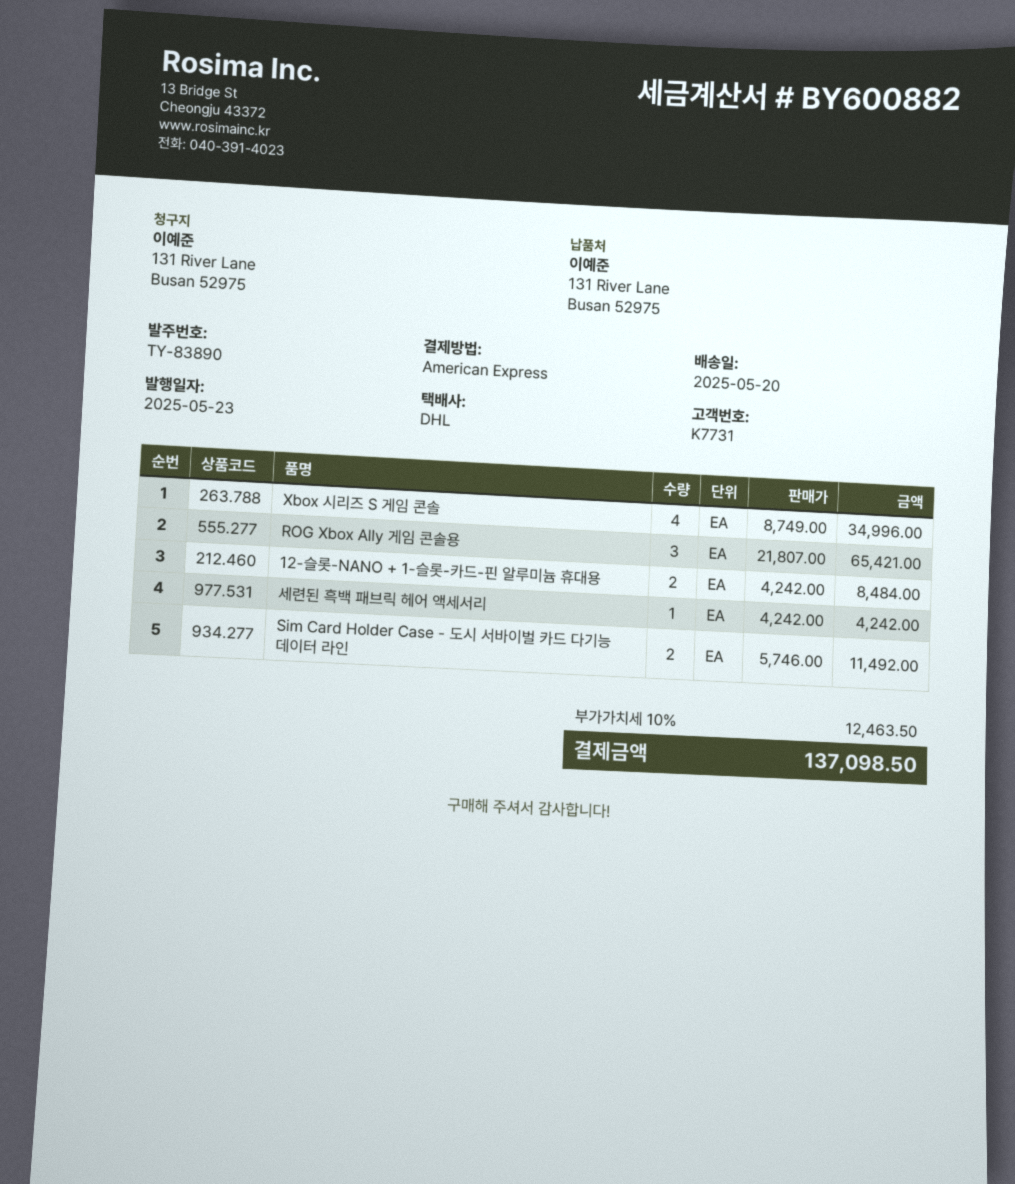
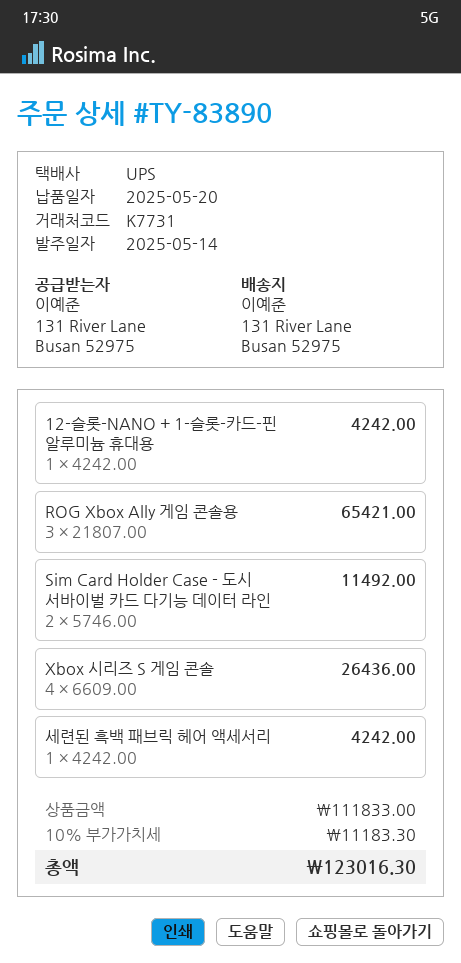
shipping method: DHL -> UPS
Xbox 시리즈 S 게임 콘솔: 4 x 8749.00 = 34996.00 -> 4 x 6609.00 = 26436.00
12-슬롯-NANO + 1-슬롯-카드-핀 알루미늄 휴대용: 2 x 4242.00 = 8484.00 -> 1 x 4242.00 = 4242.00
tax: 10% = 12463.50 -> 10% = 11183.30
total: 137098.50 -> 123016.30

